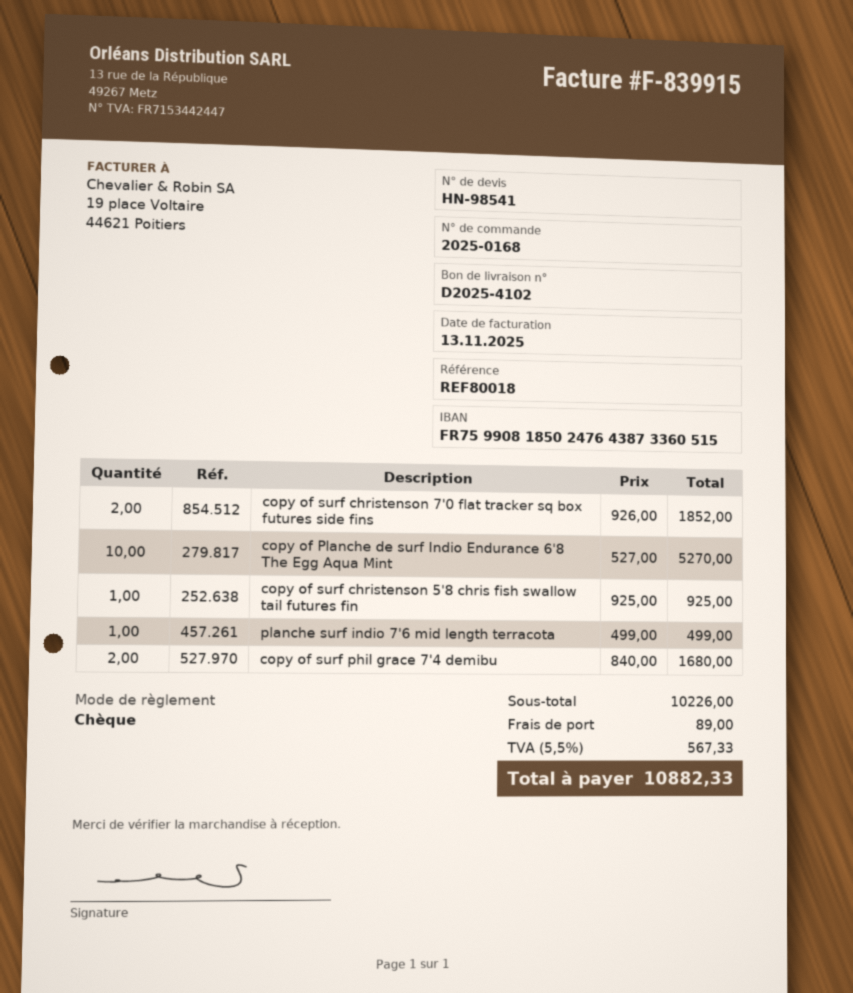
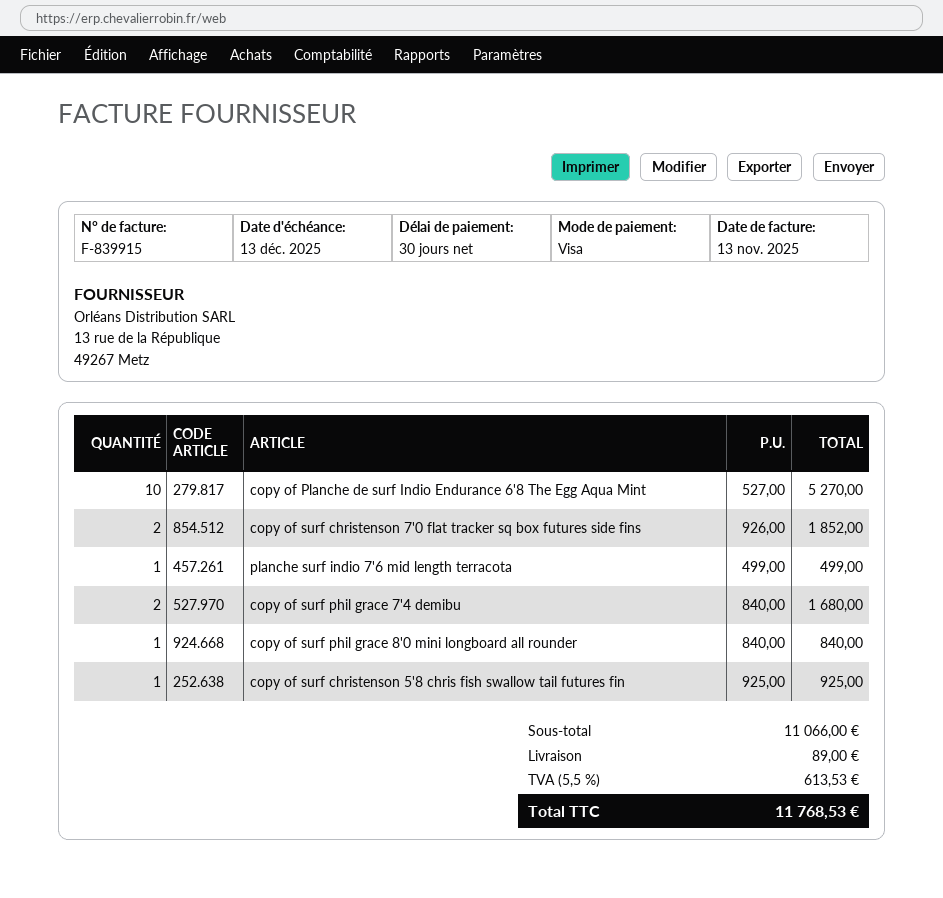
payment method: cheque -> Visa
copy of surf phil grace 8'0 mini longboard all rounder: none -> 1 x 840.00 = 840.00
subtotal: 10226.00 -> 11066.00
tax: 5.5% = 567.33 -> 5.5% = 613.53
total: 10882.33 -> 11768.53

